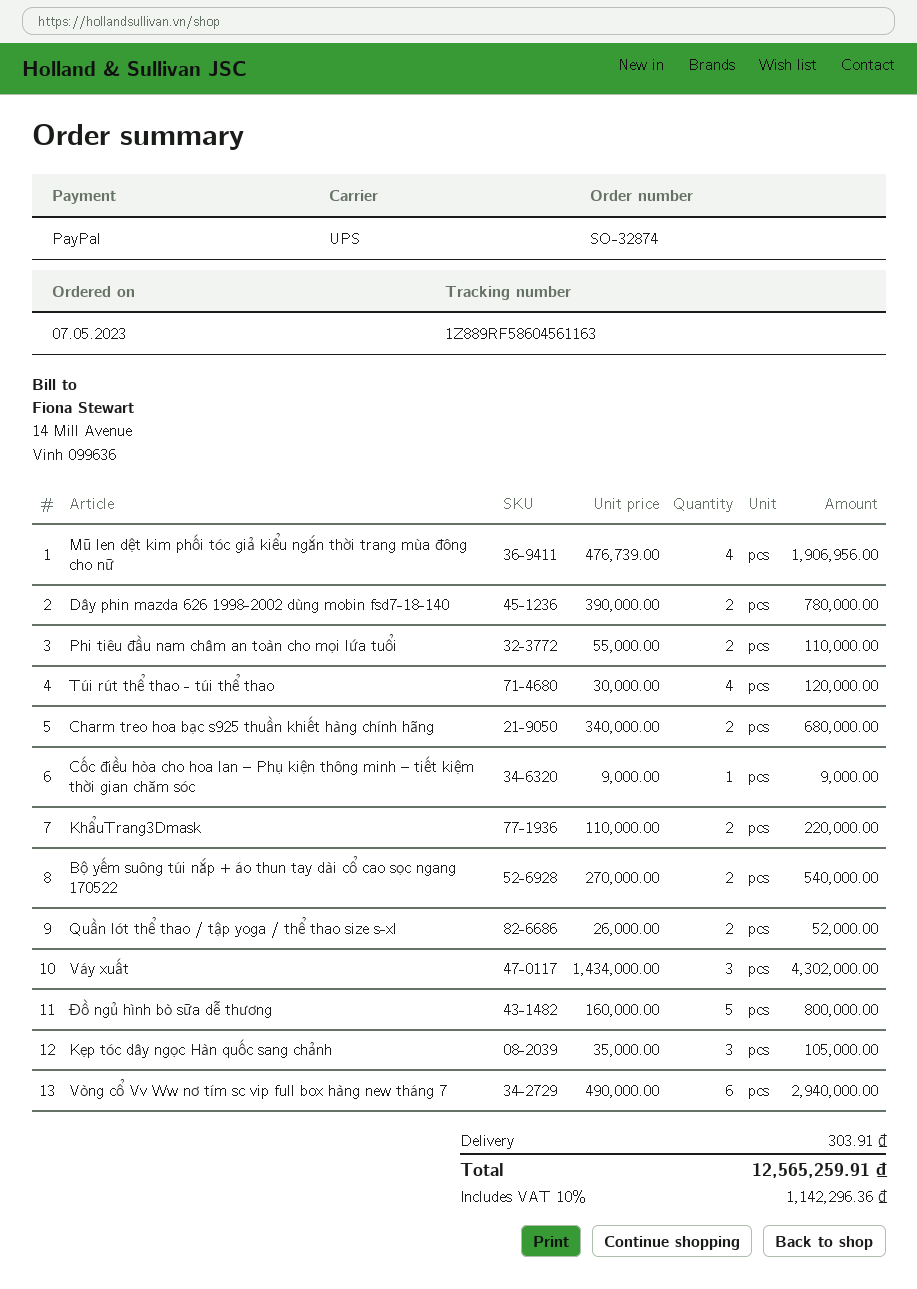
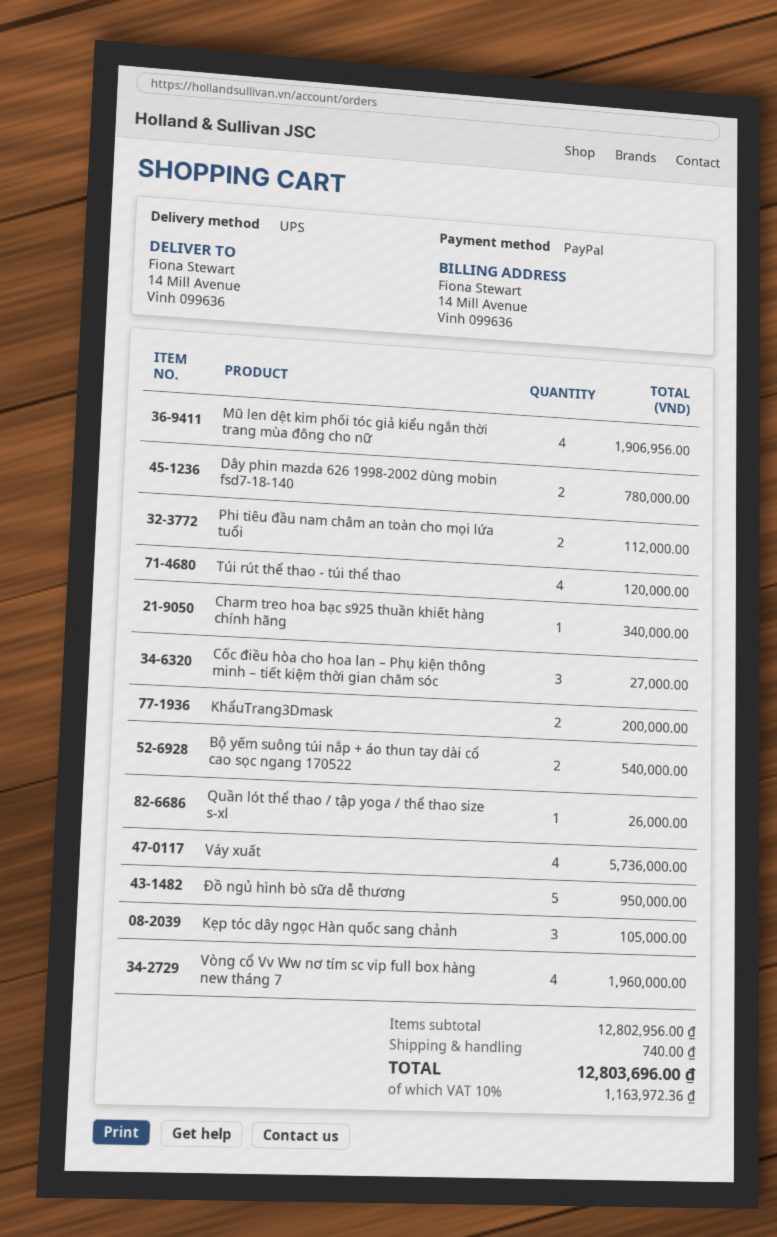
Phi tiêu đầu nam châm an toàn cho mọi lứa tuổi: 2 for 110000.00 -> 2 for 112000.00
Charm treo hoa bạc s925 thuần khiết hàng chính hãng: 2 for 680000.00 -> 1 for 340000.00
Cốc điều hòa cho hoa lan – Phụ kiện thông minh – tiết kiệm thời gian chăm sóc: 1 for 9000.00 -> 3 for 27000.00
KhẩuTrang3Dmask: 2 for 220000.00 -> 2 for 200000.00
Quần lót thể thao / tập yoga / thể thao size s-xl: 2 for 52000.00 -> 1 for 26000.00
Váy xuất: 3 for 4302000.00 -> 4 for 5736000.00
Đồ ngủ hình bò sữa dễ thương: 5 for 800000.00 -> 5 for 950000.00
Vòng cổ Vv Ww nơ tím sc vip full box hàng new tháng 7: 6 for 2940000.00 -> 4 for 1960000.00
shipping: 303.91 -> 740.00
tax: 10% = 1142296.36 -> 10% = 1163972.36
total: 12565259.91 -> 12803696.00

